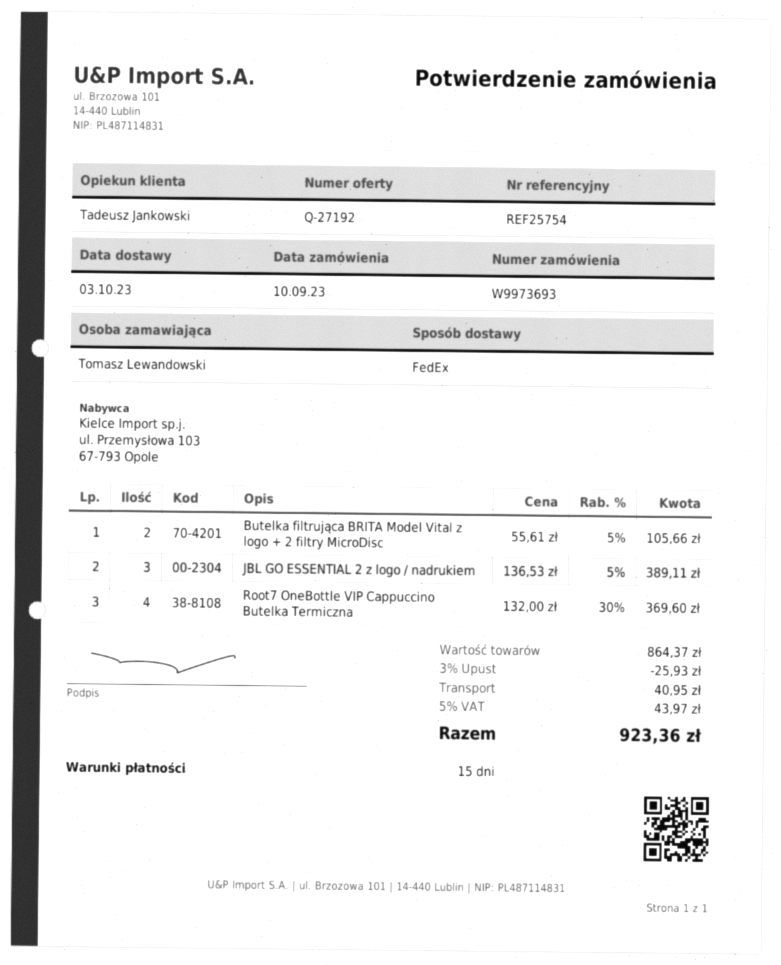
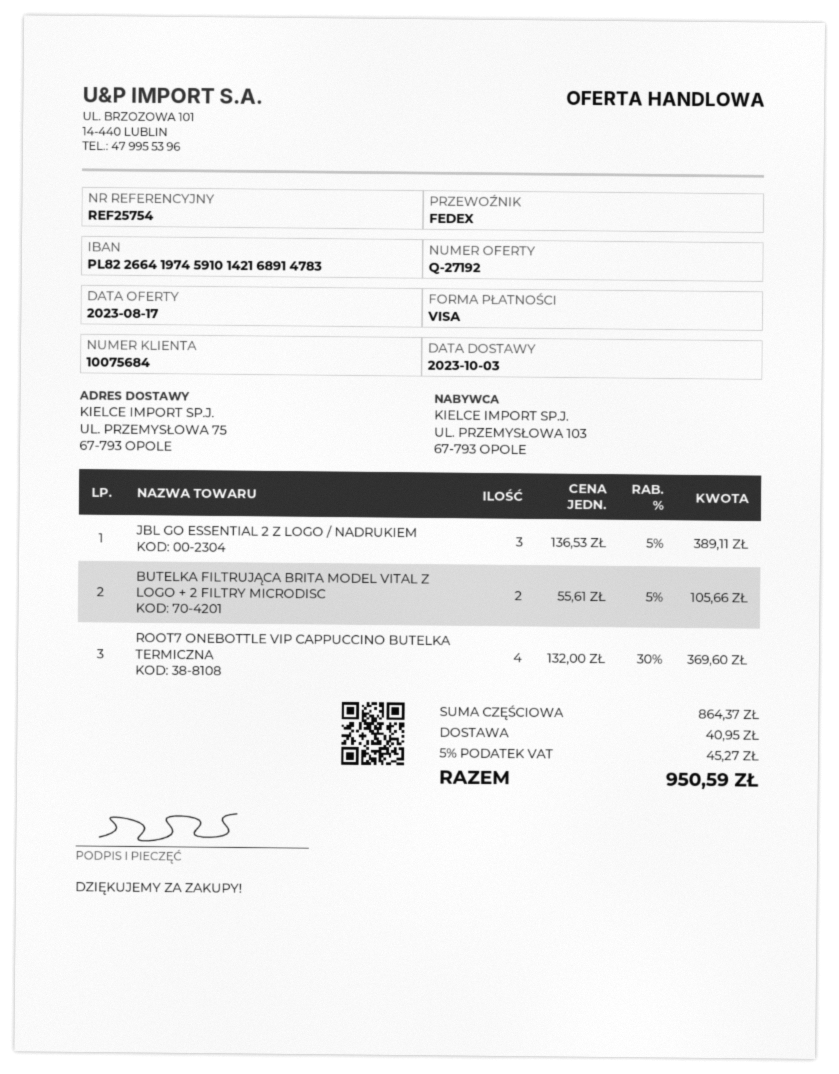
discount: 3% = 25.93 -> none
tax: 5% = 43.97 -> 5% = 45.27
total: 923.36 -> 950.59

